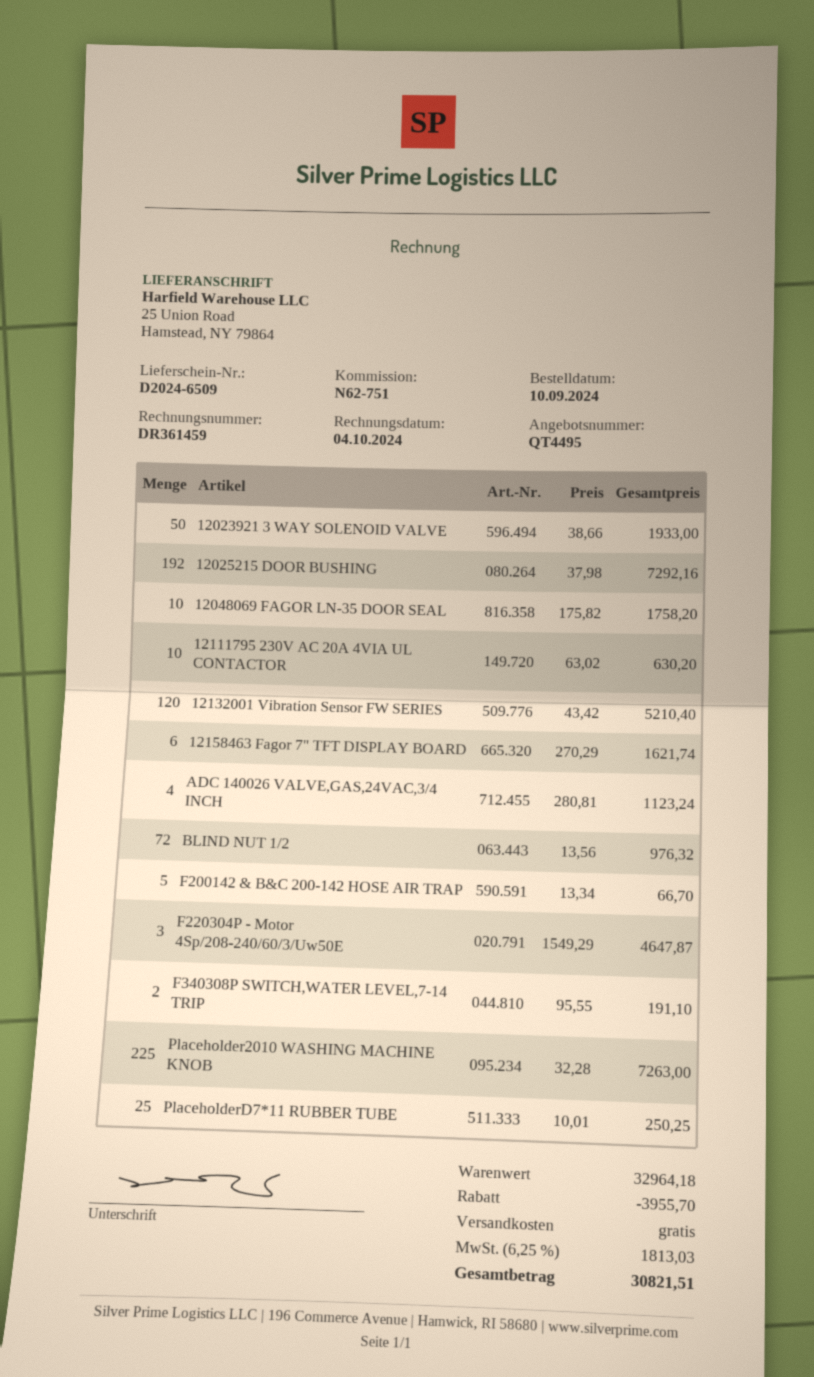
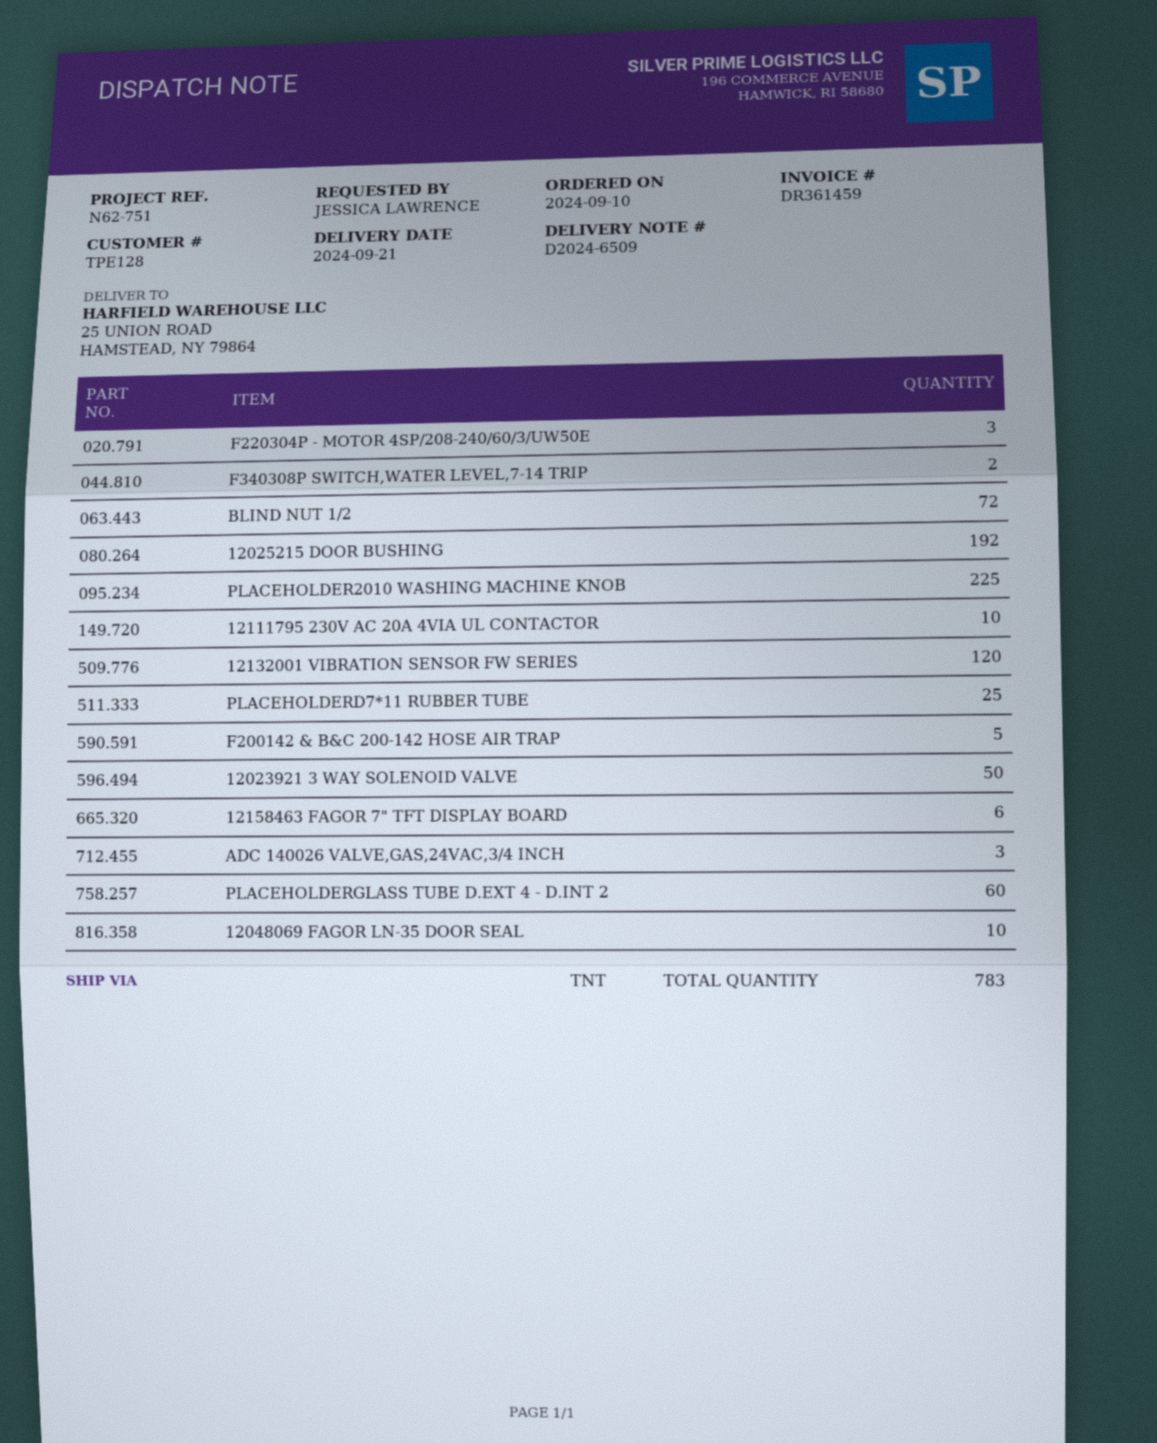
ADC 140026 VALVE,GAS,24VAC,3/4 INCH: 4 -> 3
PLACEHOLDERGLASS TUBE D.EXT 4 - D.INT 2: none -> 60

